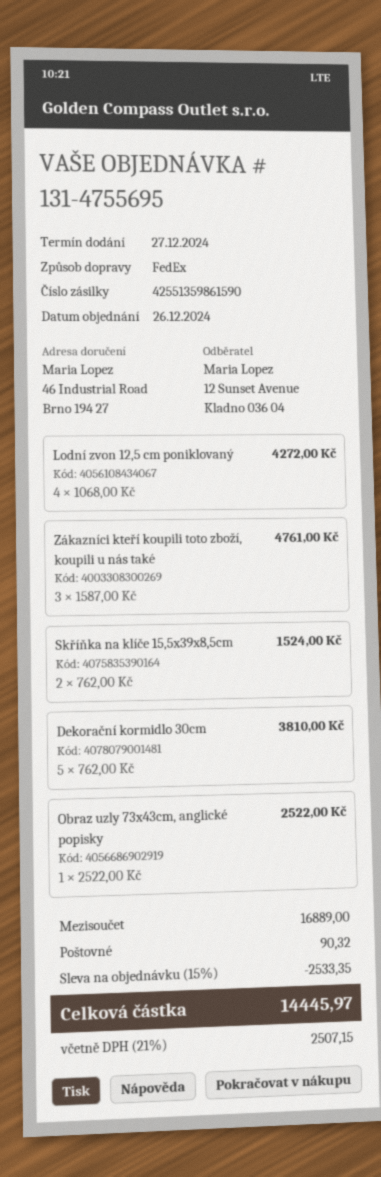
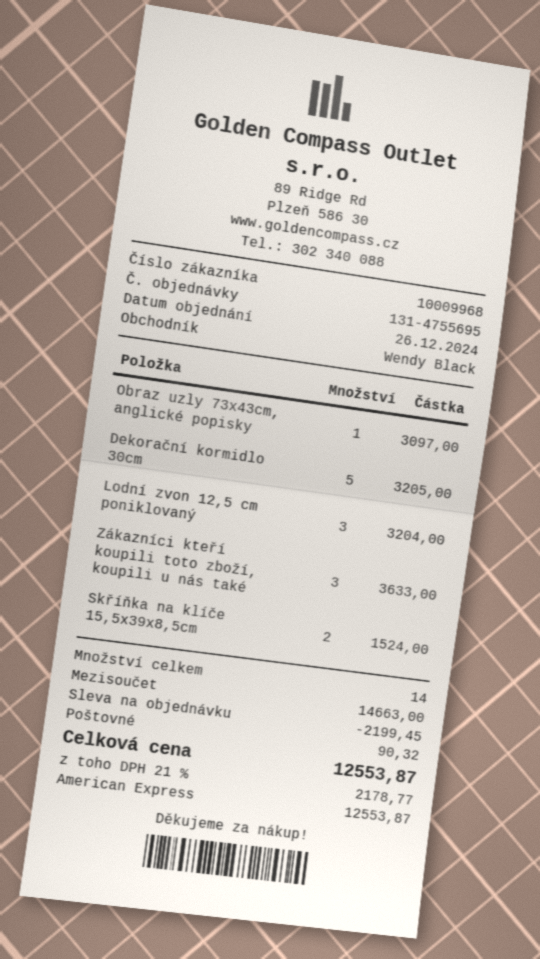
Lodní zvon 12,5 cm poniklovaný: 4 for 4272.00 -> 3 for 3204.00
Zákazníci kteří koupili toto zboží, koupili u nás také: 3 for 4761.00 -> 3 for 3633.00
Dekorační kormidlo 30cm: 5 for 3810.00 -> 5 for 3205.00
Obraz uzly 73x43cm, anglické popisky: 1 for 2522.00 -> 1 for 3097.00
subtotal: 16889.00 -> 14663.00
discount: 2533.35 -> 2199.45
tax: 21% = 2507.15 -> 21% = 2178.77
total: 14445.97 -> 12553.87

